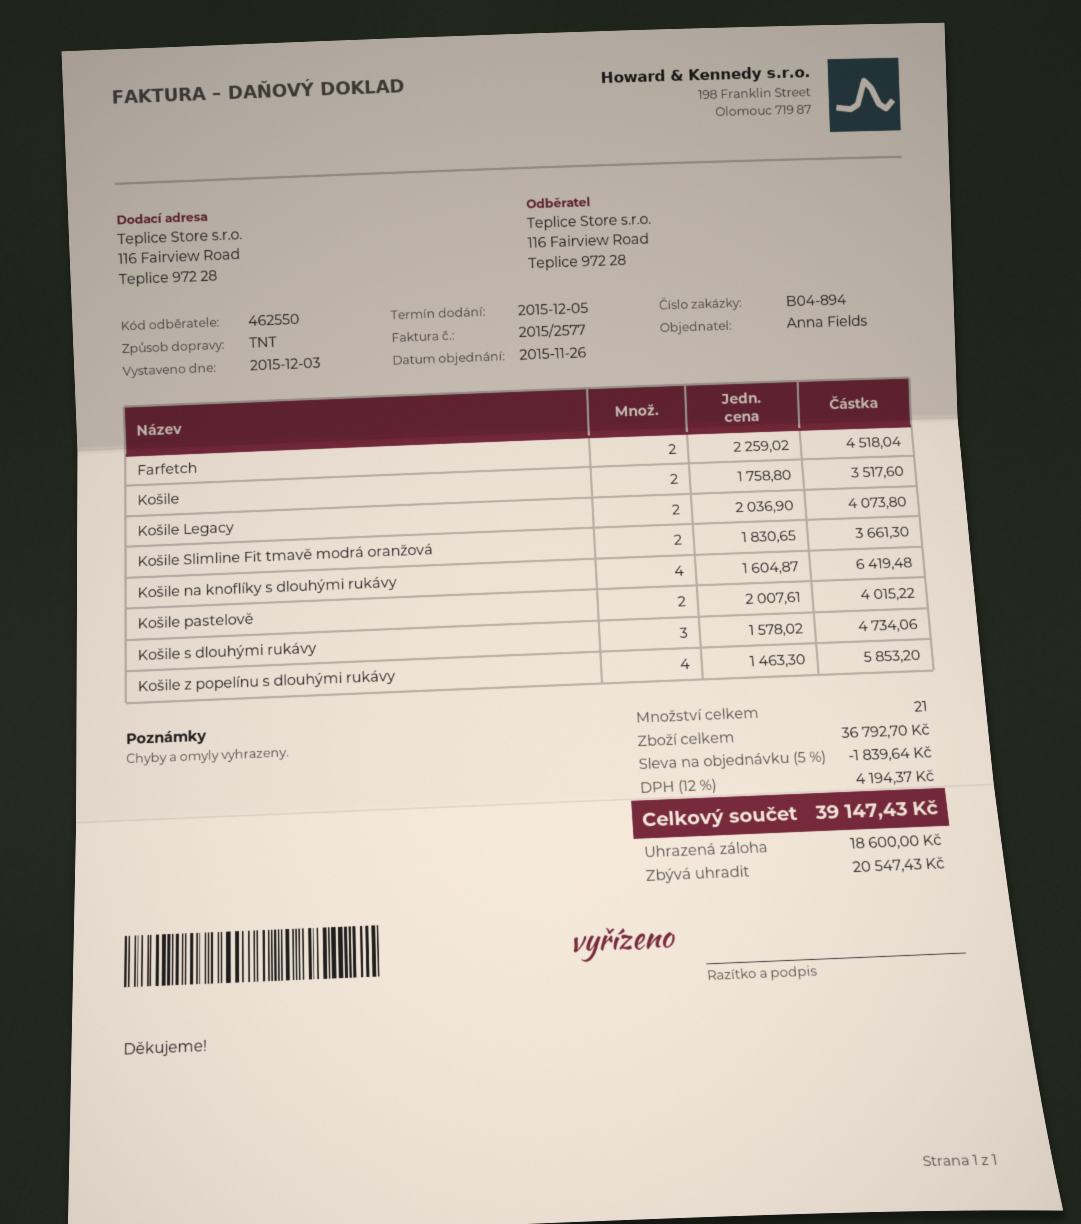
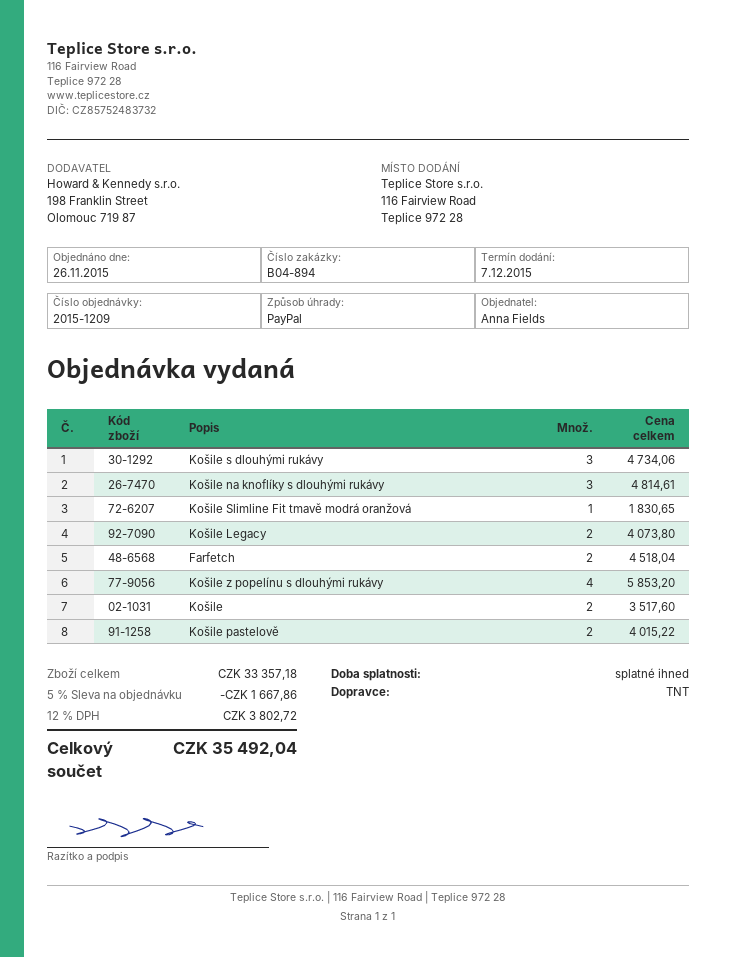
delivery date: 2015-12-05 -> 2015-12-07
Košile Slimline Fit tmavě modrá oranžová: 2 for 3661.30 -> 1 for 1830.65
Košile na knoflíky s dlouhými rukávy: 4 for 6419.48 -> 3 for 4814.61
subtotal: 36792.70 -> 33357.18
discount: 5% = 1839.64 -> 5% = 1667.86
tax: 12% = 4194.37 -> 12% = 3802.72
total: 39147.43 -> 35492.04

